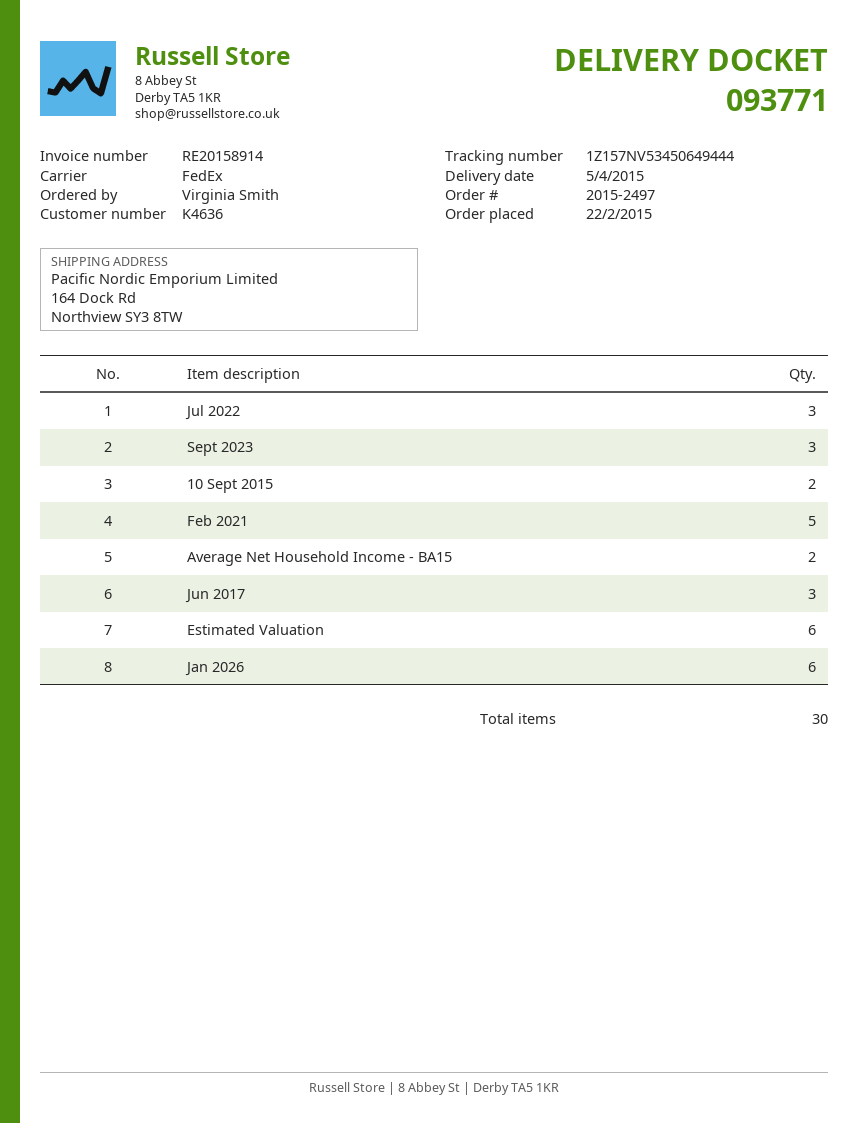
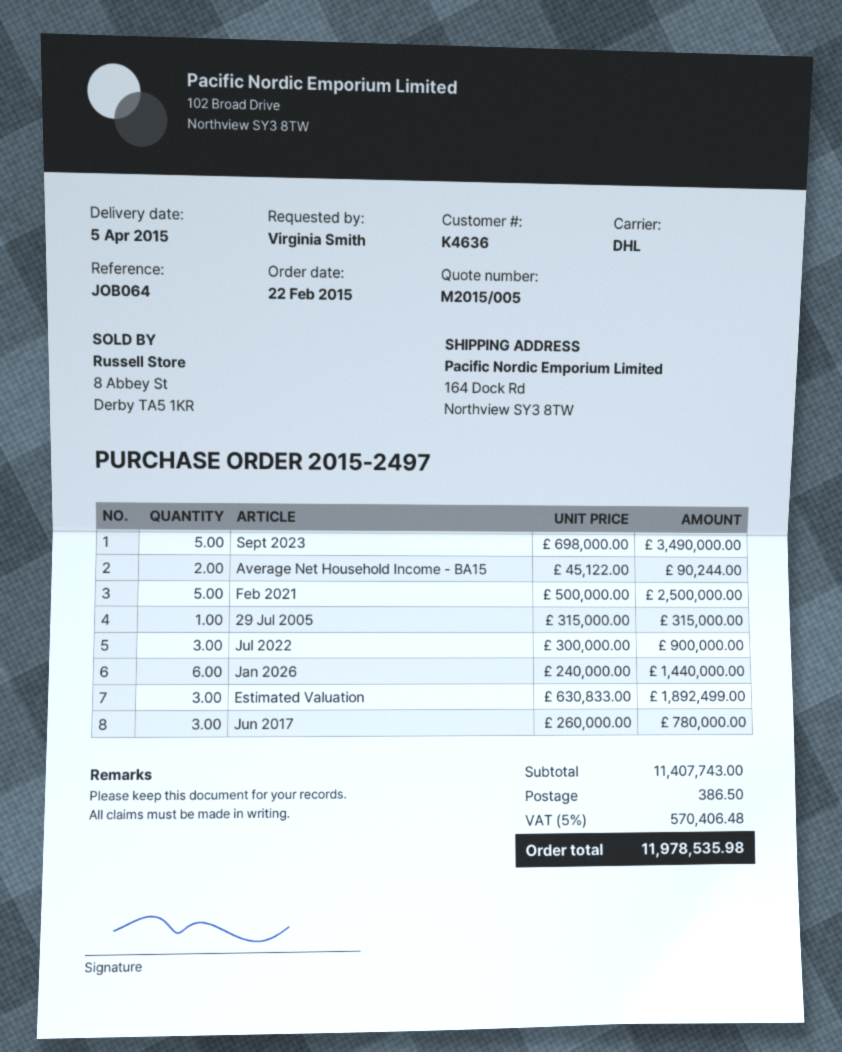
shipping method: FedEx -> DHL
Sept 2023: 3 -> 5
10 Sept 2015: 2 -> none
Estimated Valuation: 6 -> 3
29 Jul 2005: none -> 1

